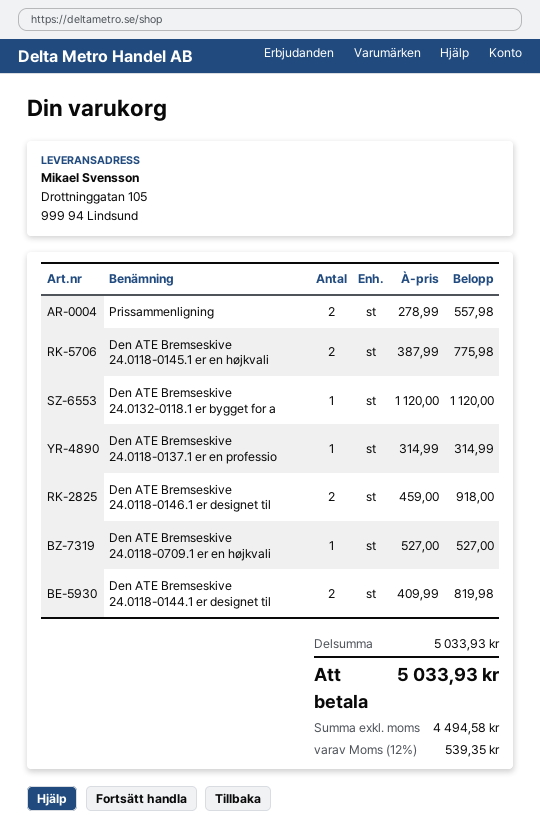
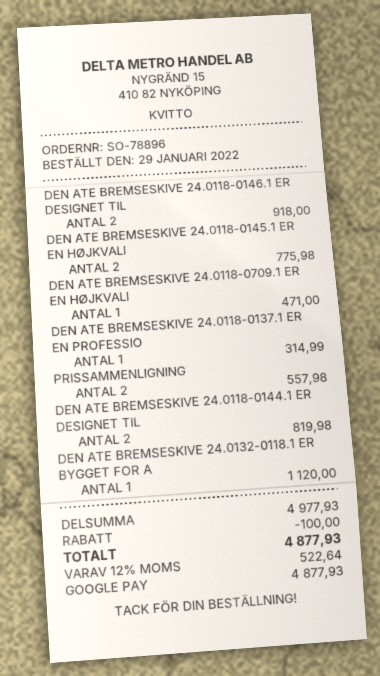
Den ATE Bremseskive 24.0118-0709.1 er en højkvali: 1 for 527.00 -> 1 for 471.00
subtotal: 5033.93 -> 4977.93
discount: none -> 100.00
tax: 12% = 539.35 -> 12% = 522.64
total: 5033.93 -> 4877.93

